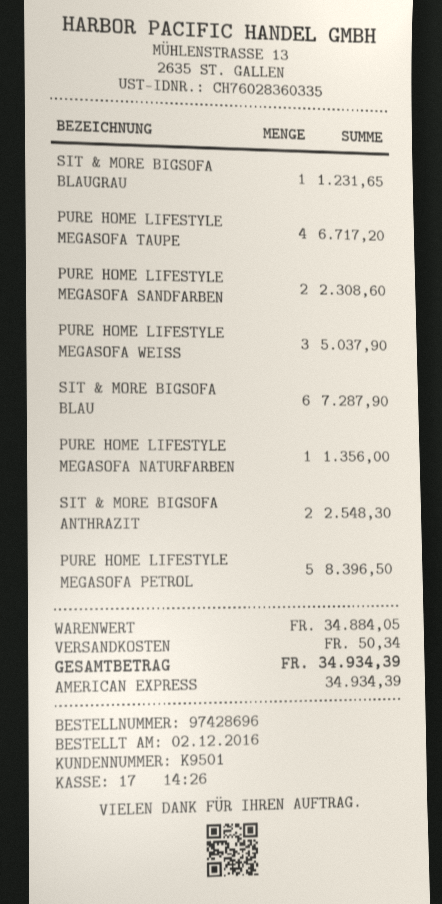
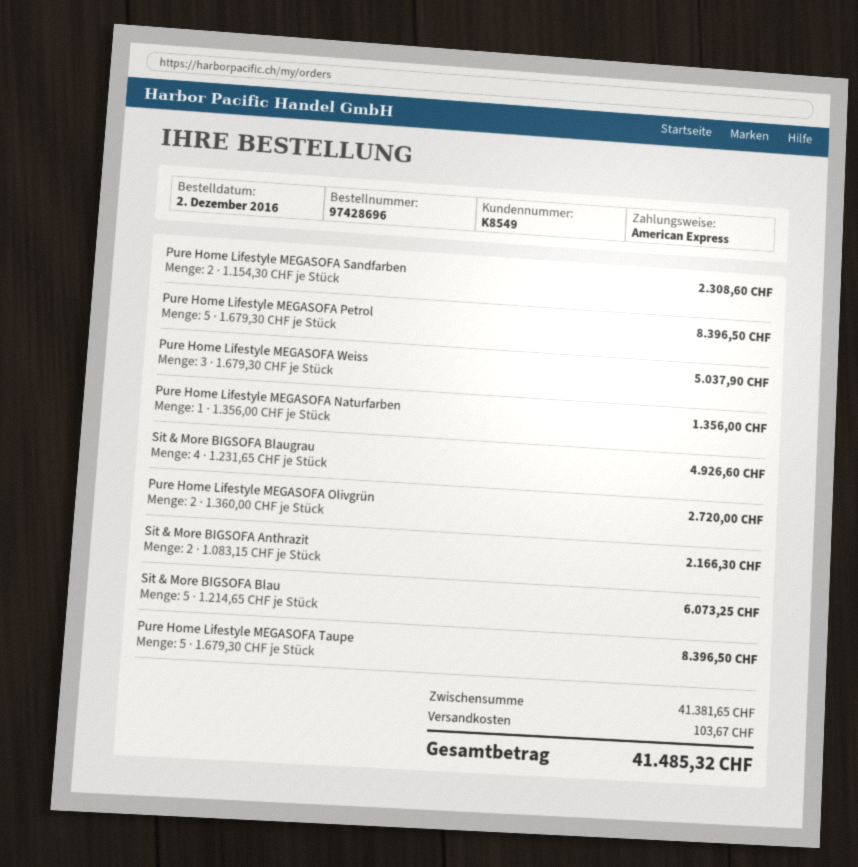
customer number: K9501 -> K8549
SIT & MORE BIGSOFA BLAUGRAU: 1 for 1231.65 -> 4 for 4926.60
PURE HOME LIFESTYLE MEGASOFA TAUPE: 4 for 6717.20 -> 5 for 8396.50
SIT & MORE BIGSOFA BLAU: 6 for 7287.90 -> 5 for 6073.25
SIT & MORE BIGSOFA ANTHRAZIT: 2 for 2548.30 -> 2 for 2166.30
Pure Home Lifestyle MEGASOFA Olivgrün: none -> 2 for 2720.00
subtotal: 34884.05 -> 41381.65
shipping: 50.34 -> 103.67
total: 34934.39 -> 41485.32

